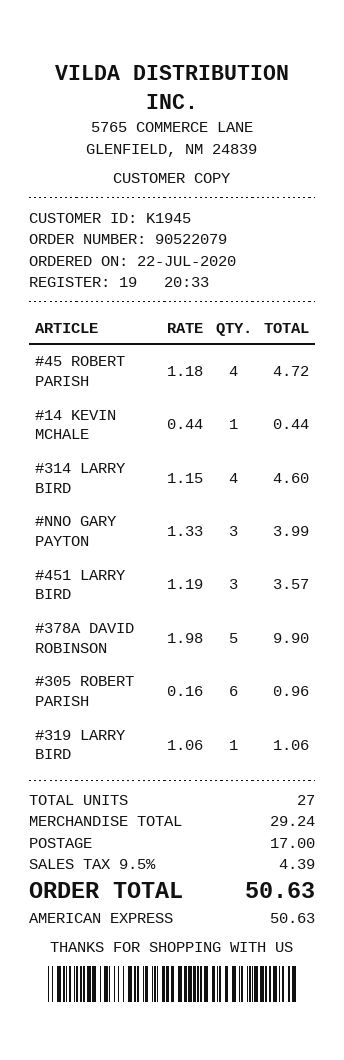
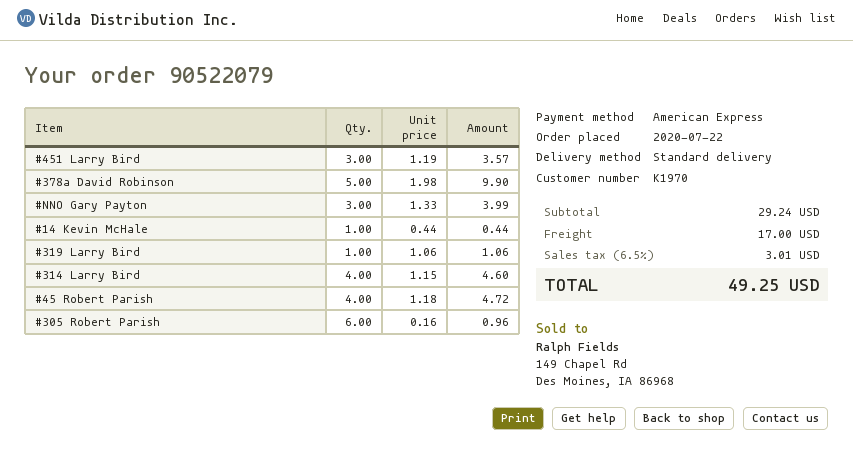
customer number: K1945 -> K1970
tax: 9.5% = 4.39 -> 6.5% = 3.01
total: 50.63 -> 49.25

